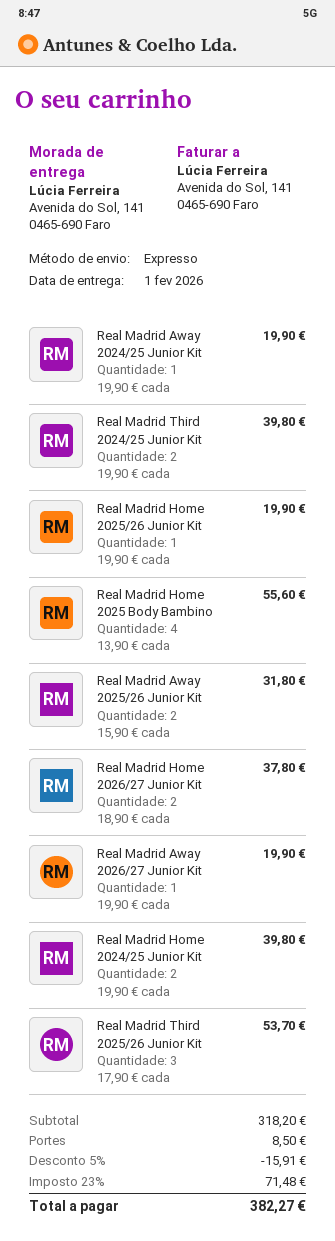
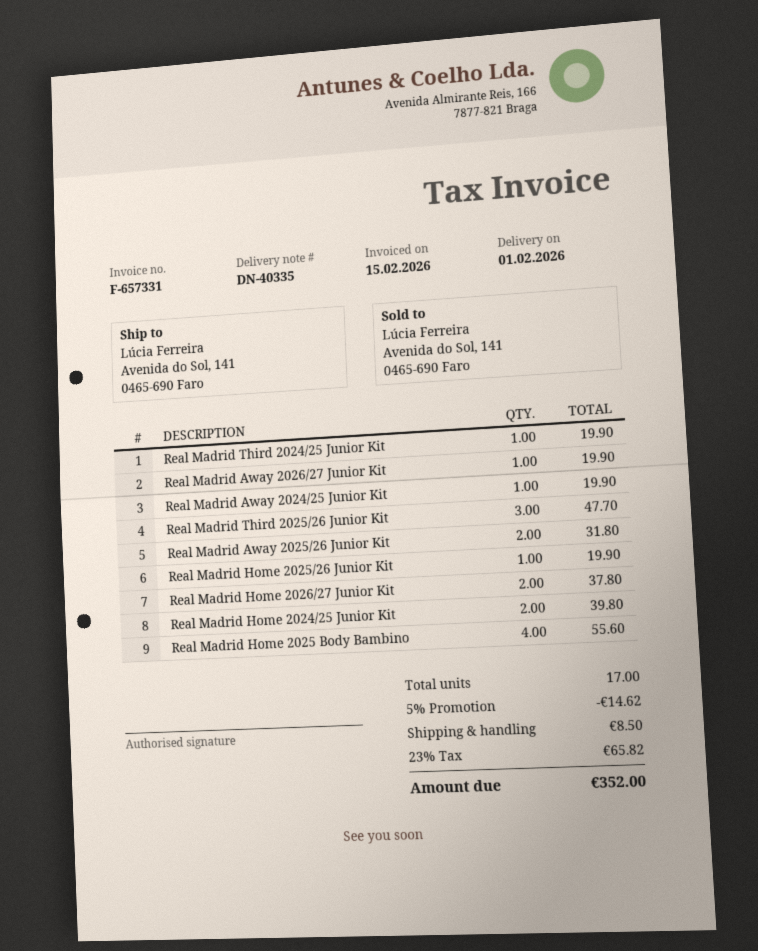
Real Madrid Third 2024/25 Junior Kit: 2 for 39.80 -> 1 for 19.90
Real Madrid Third 2025/26 Junior Kit: 3 for 53.70 -> 3 for 47.70
discount: 5% = 15.91 -> 5% = 14.62
tax: 23% = 71.48 -> 23% = 65.82
total: 382.27 -> 352.00

